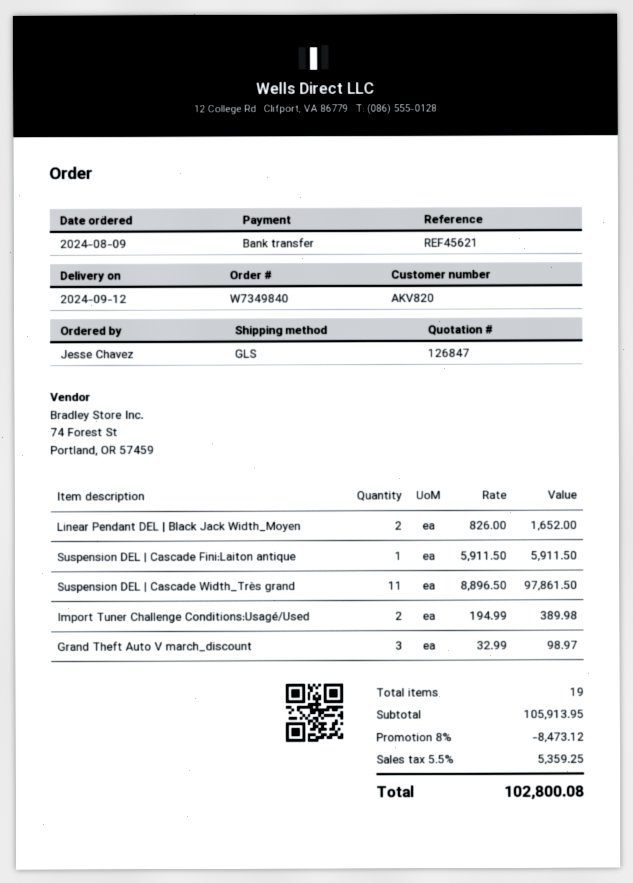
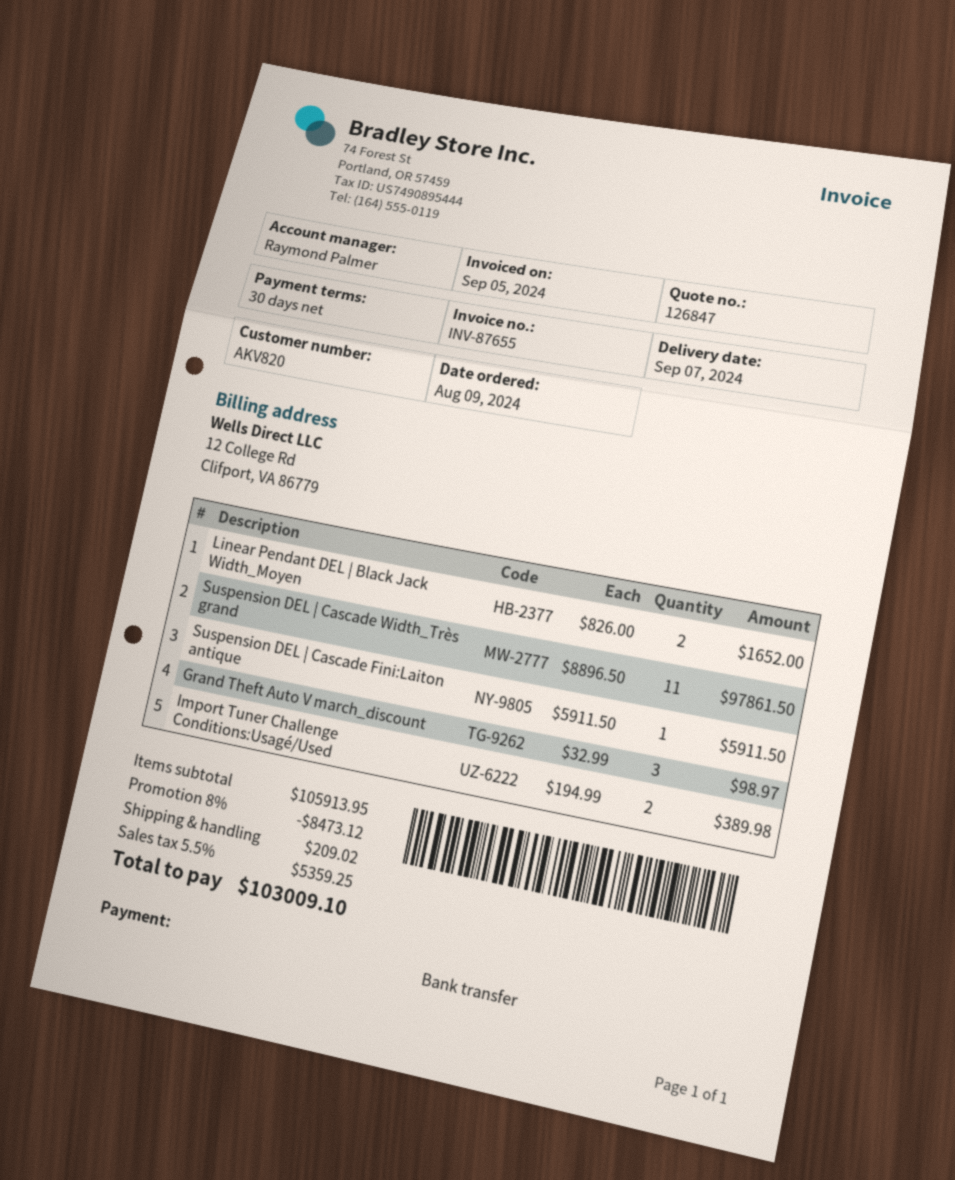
delivery date: 2024-09-12 -> 2024-09-07
shipping: none -> 209.02
total: 102800.08 -> 103009.10

